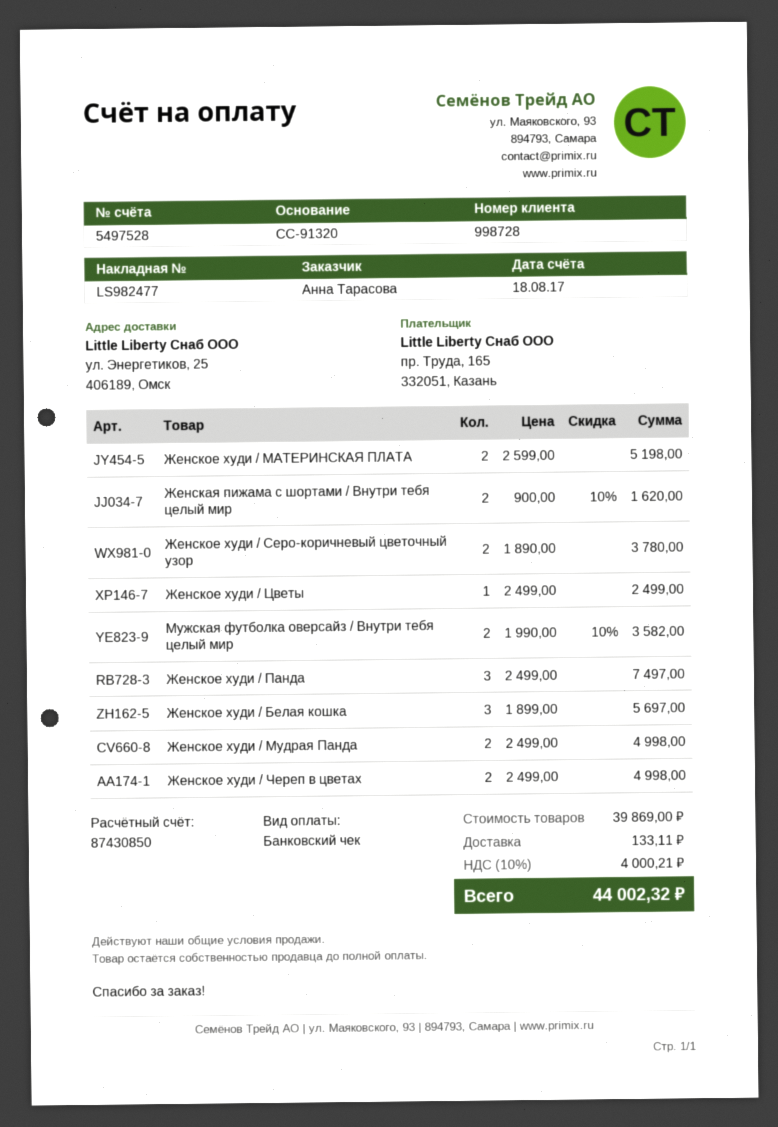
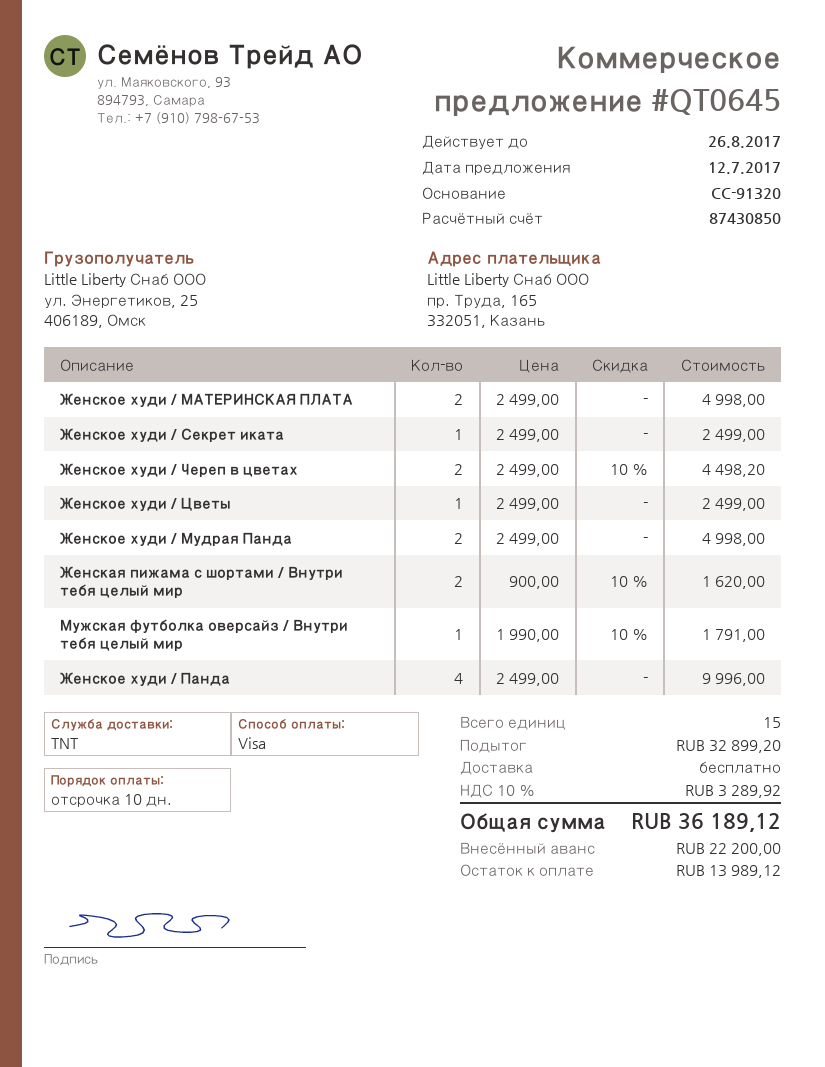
payment method: cheque -> Visa
Женское худи / МАТЕРИНСКАЯ ПЛАТА: 2 x 2599.00 = 5198.00 -> 2 x 2499.00 = 4998.00
Женское худи / Серо-коричневый цветочный узор: 2 x 1890.00 = 3780.00 -> none
Мужская футболка оверсайз / Внутри тебя целый мир: 2 x 1990.00 - 10% = 3582.00 -> 1 x 1990.00 - 10% = 1791.00
Женское худи / Панда: 3 x 2499.00 = 7497.00 -> 4 x 2499.00 = 9996.00
Женское худи / Белая кошка: 3 x 1899.00 = 5697.00 -> none
Женское худи / Череп в цветах: 2 x 2499.00 = 4998.00 -> 2 x 2499.00 - 10% = 4498.20
Женское худи / Секрет иката: none -> 1 x 2499.00 = 2499.00
subtotal: 39869.00 -> 32899.20
shipping: 133.11 -> 0.00
tax: 10% = 4000.21 -> 10% = 3289.92
total: 44002.32 -> 36189.12

